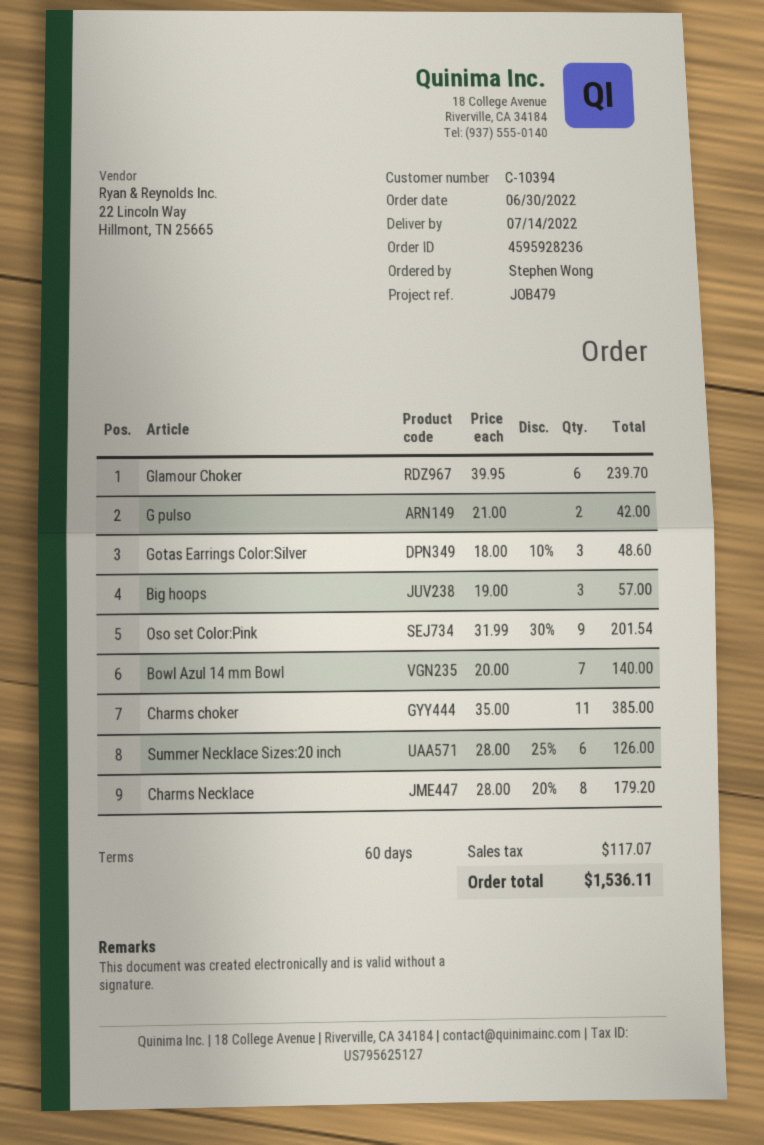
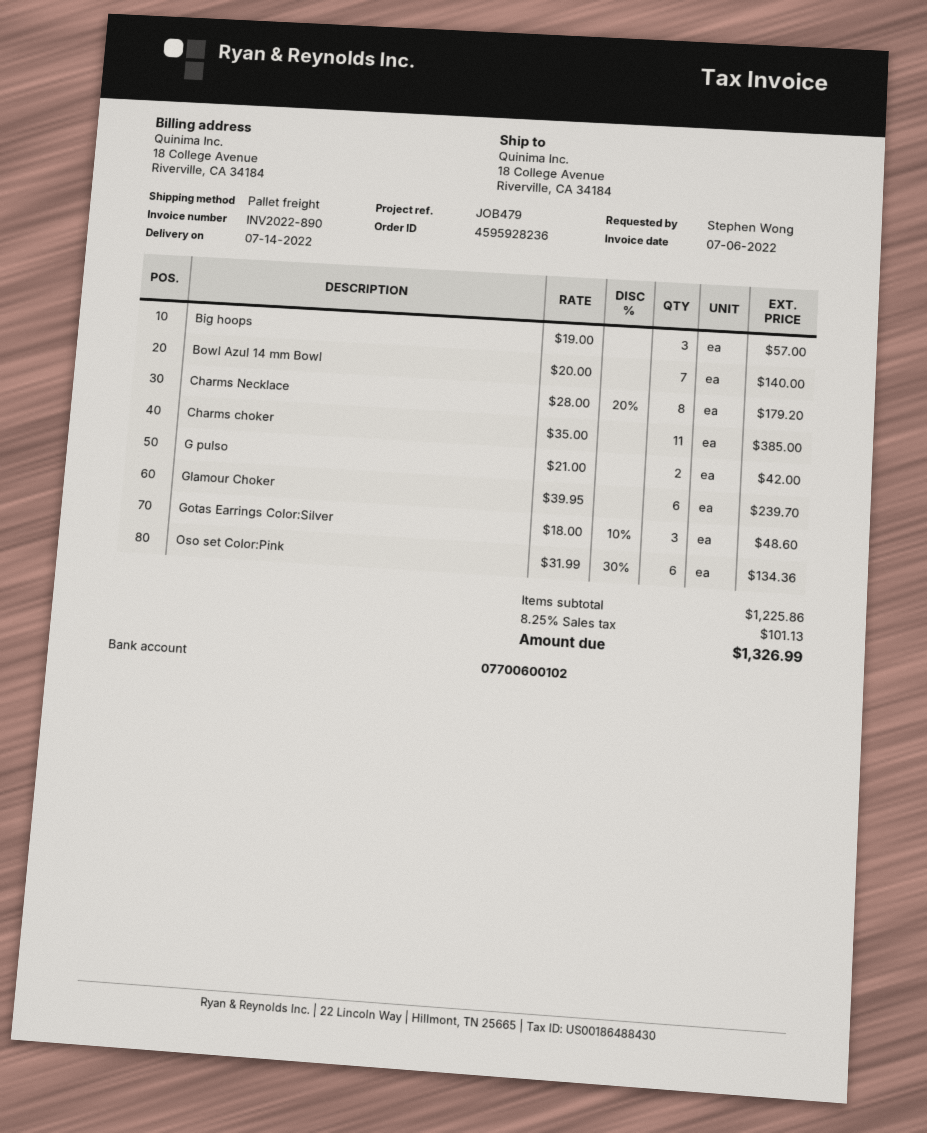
Oso set Color:Pink: 9 x 31.99 - 30% = 201.54 -> 6 x 31.99 - 30% = 134.36
Summer Necklace Sizes:20 inch: 6 x 28.00 - 25% = 126.00 -> none
tax: 117.07 -> 101.13
total: 1536.11 -> 1326.99

